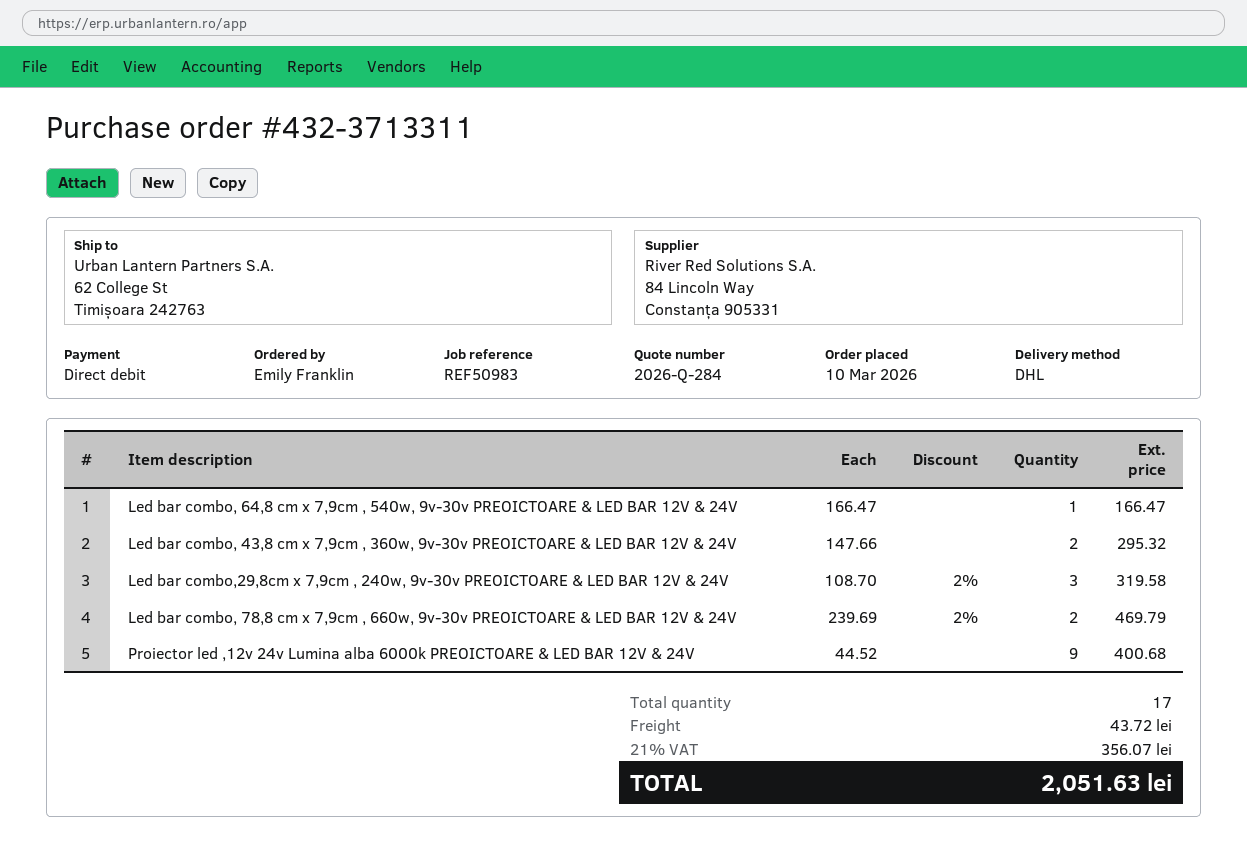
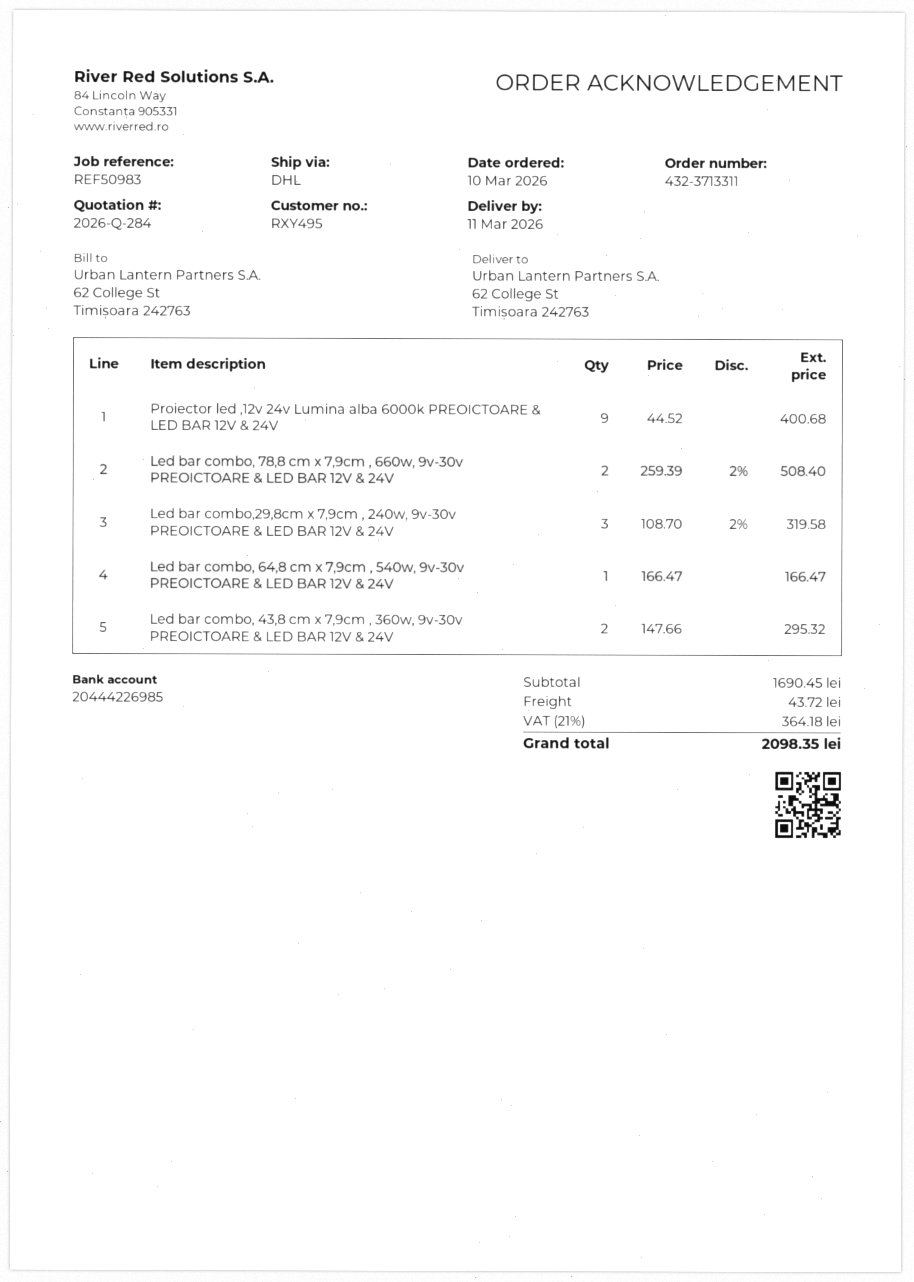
Led bar combo, 78,8 cm x 7,9cm , 660w, 9v-30v PREOICTOARE & LED BAR 12V & 24V: 2 x 239.69 - 2% = 469.79 -> 2 x 259.39 - 2% = 508.40
tax: 21% = 356.07 -> 21% = 364.18
total: 2051.63 -> 2098.35

